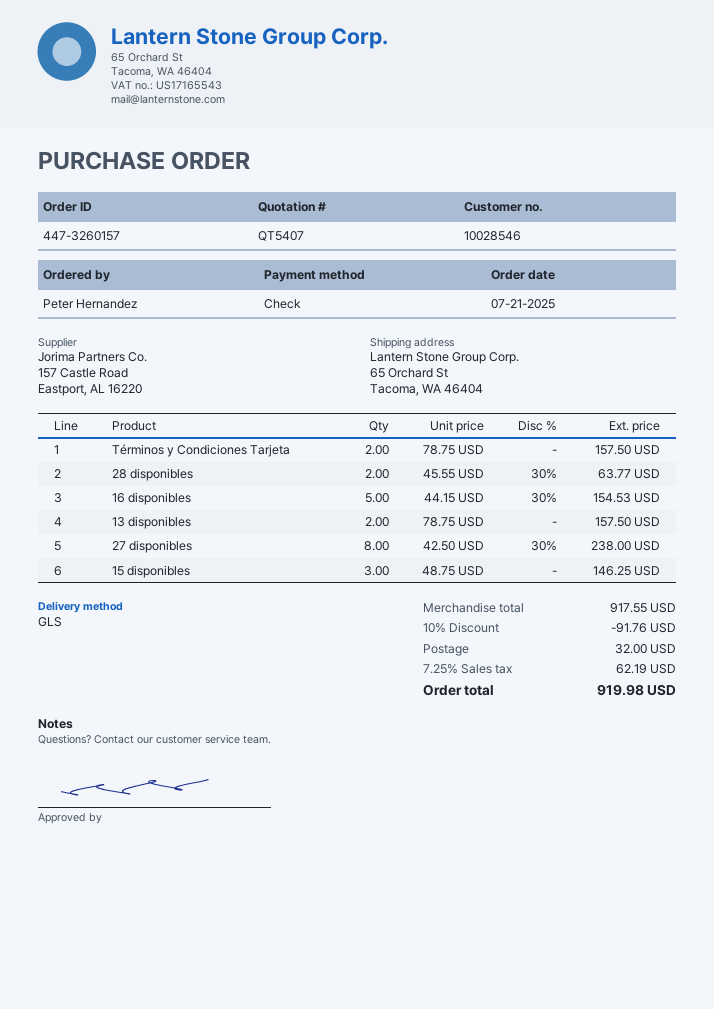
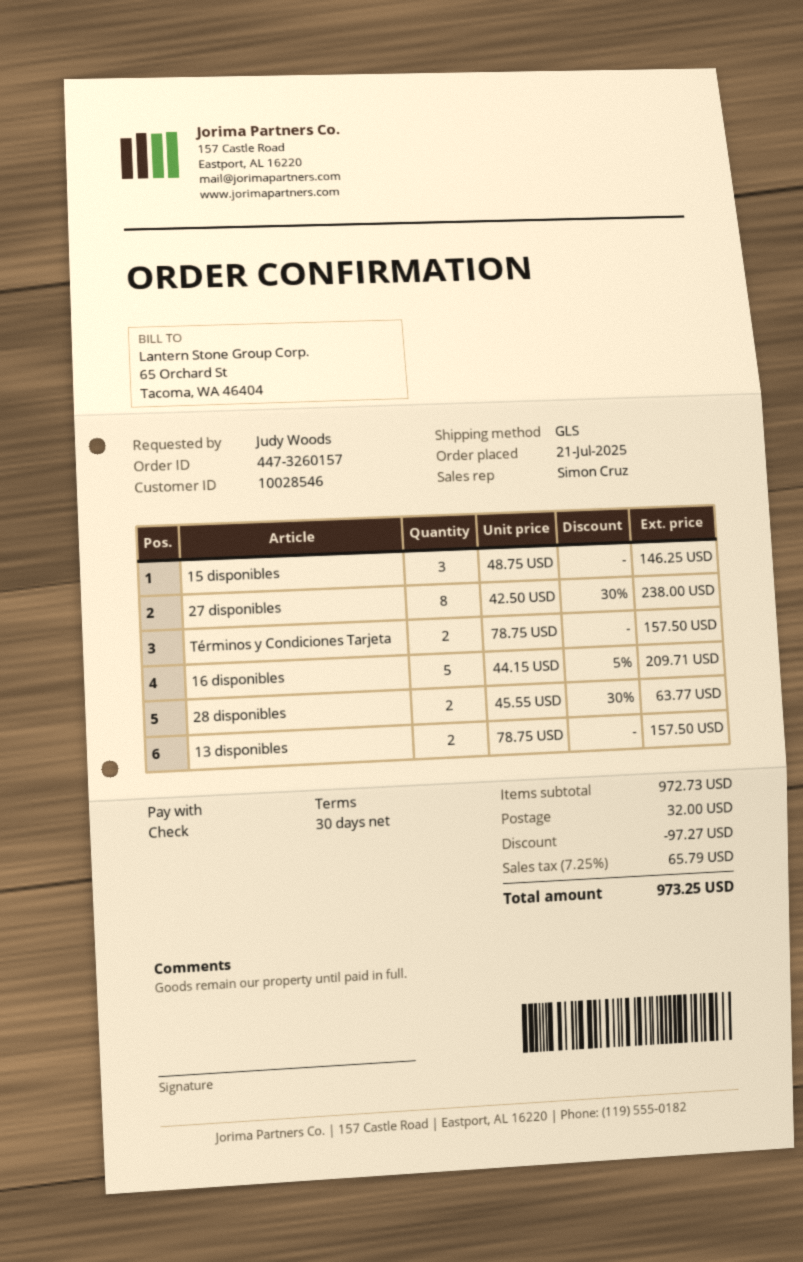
ordered by: Peter Hernandez -> Judy Woods
16 disponibles: 5 x 44.15 - 30% = 154.53 -> 5 x 44.15 - 5% = 209.71
subtotal: 917.55 -> 972.73
discount: 91.76 -> 97.27
tax: 7.25% = 62.19 -> 7.25% = 65.79
total: 919.98 -> 973.25

